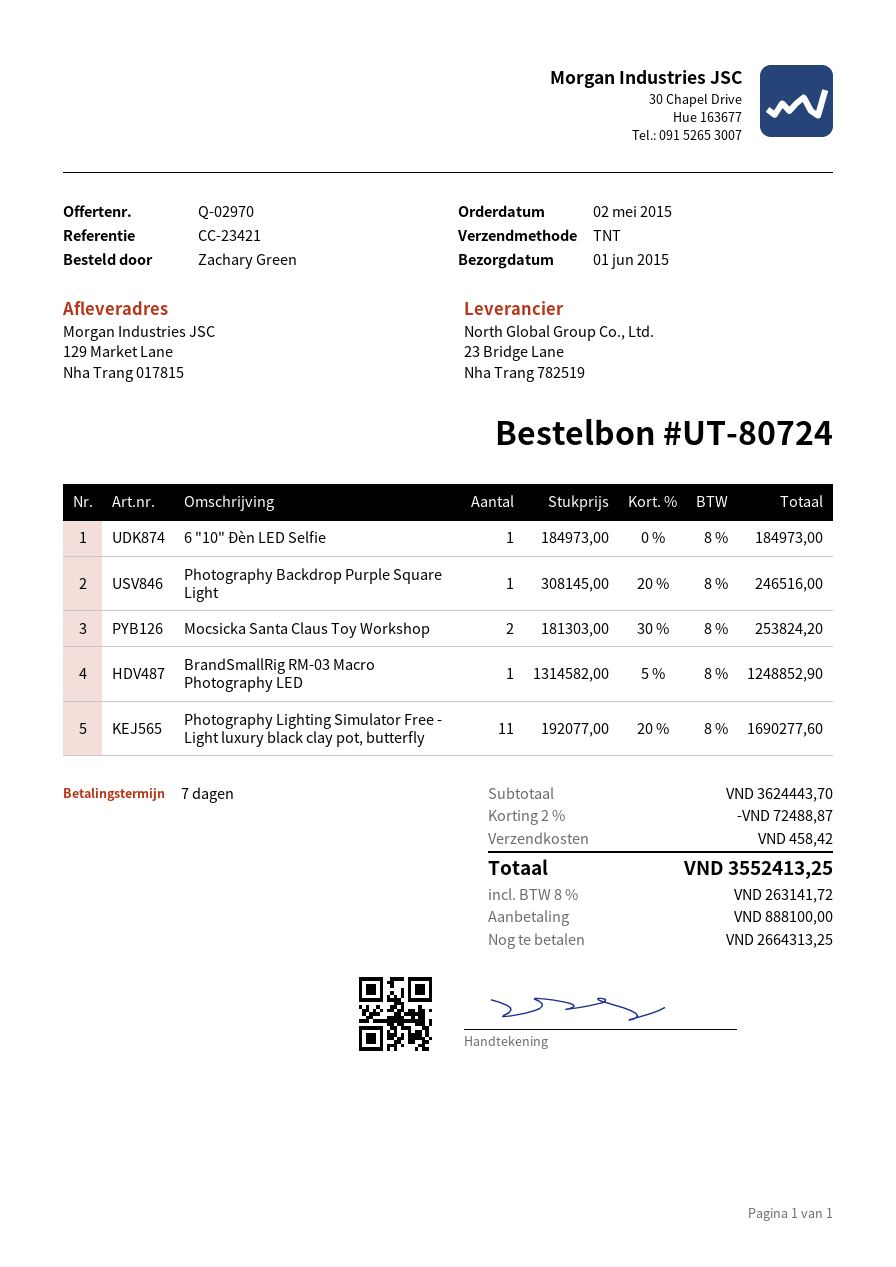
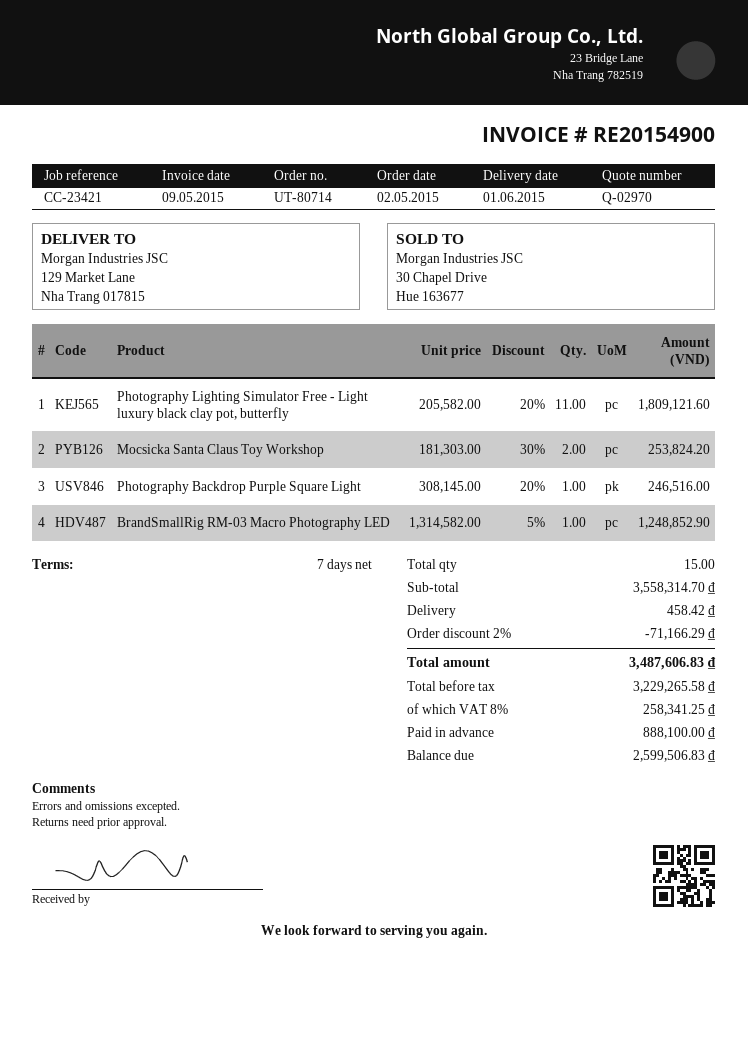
order number: UT-80724 -> UT-80714
6 "10" Đèn LED Selfie: 1 x 184973.00 = 184973.00 -> none
Photography Lighting Simulator Free - Light luxury black clay pot, butterfly: 11 x 192077.00 - 20% = 1690277.60 -> 11 x 205582.00 - 20% = 1809121.60
subtotal: 3624443.70 -> 3558314.70
discount: 2% = 72488.87 -> 2% = 71166.29
tax: 8% = 263141.72 -> 8% = 258341.25
total: 3552413.25 -> 3487606.83
balance: 2664313.25 -> 2599506.83

